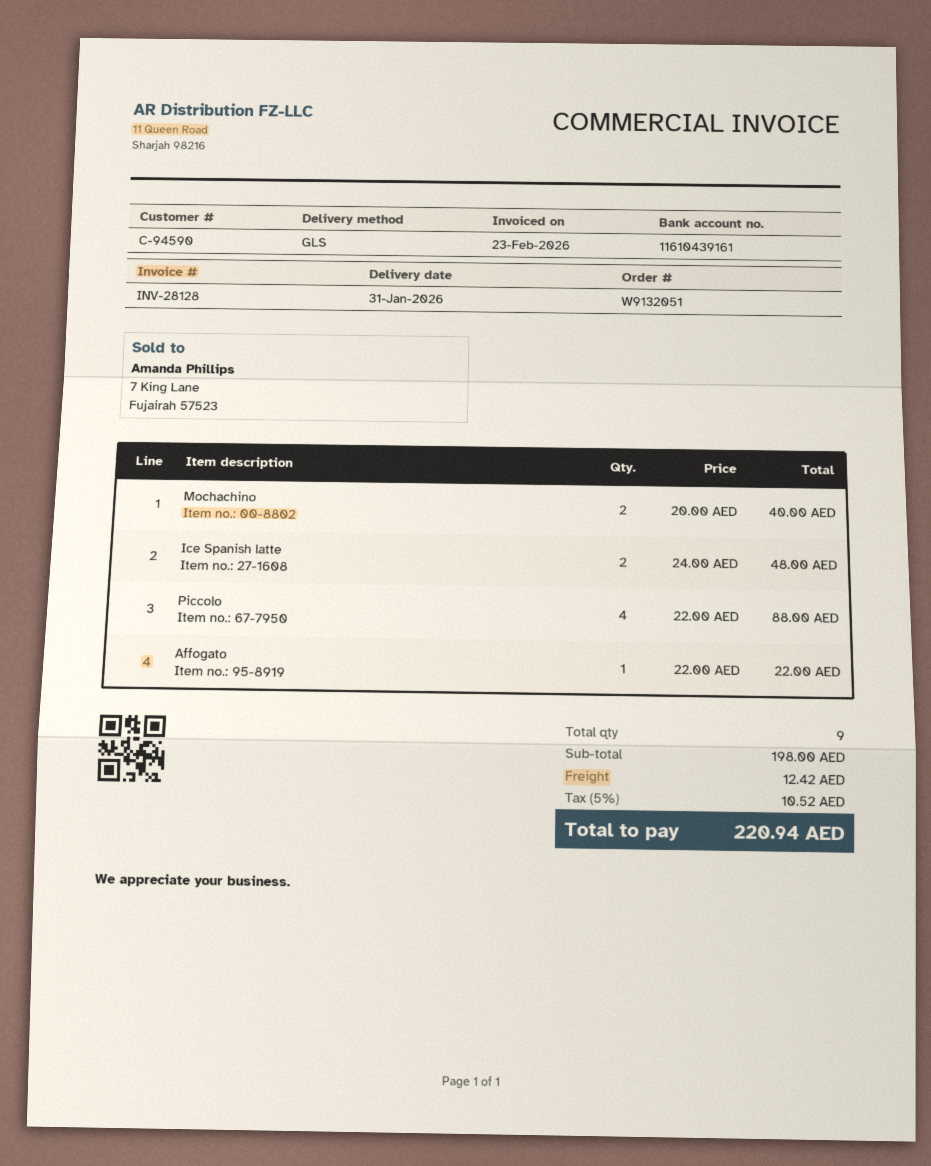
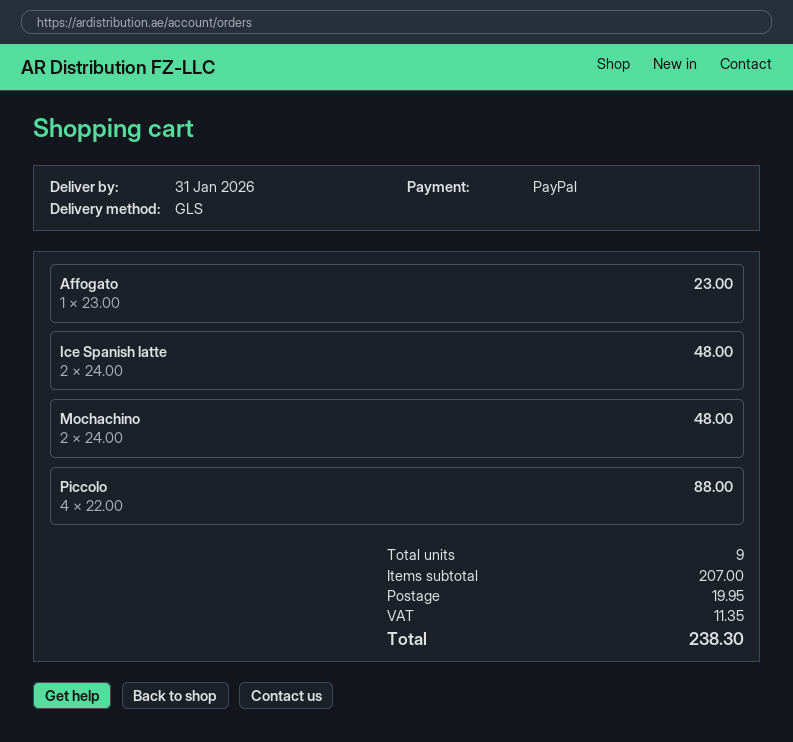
Mochachino: 2 x 20.00 = 40.00 -> 2 x 24.00 = 48.00
Affogato: 1 x 22.00 = 22.00 -> 1 x 23.00 = 23.00
subtotal: 198.00 -> 207.00
shipping: 12.42 -> 19.95
tax: 10.52 -> 11.35
total: 220.94 -> 238.30

